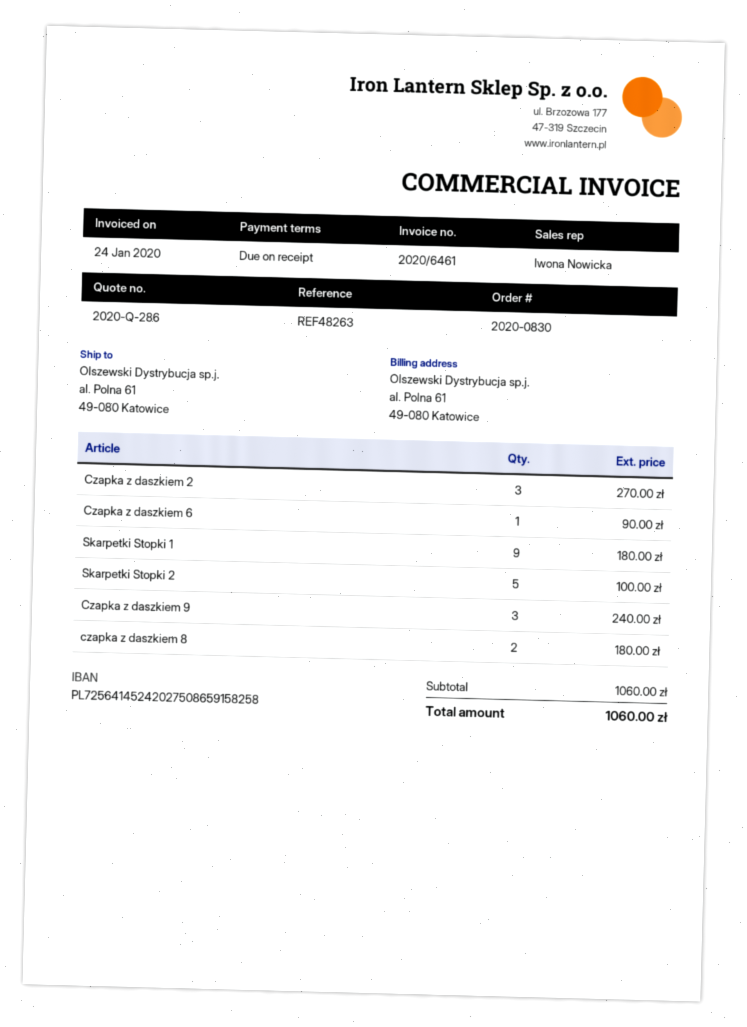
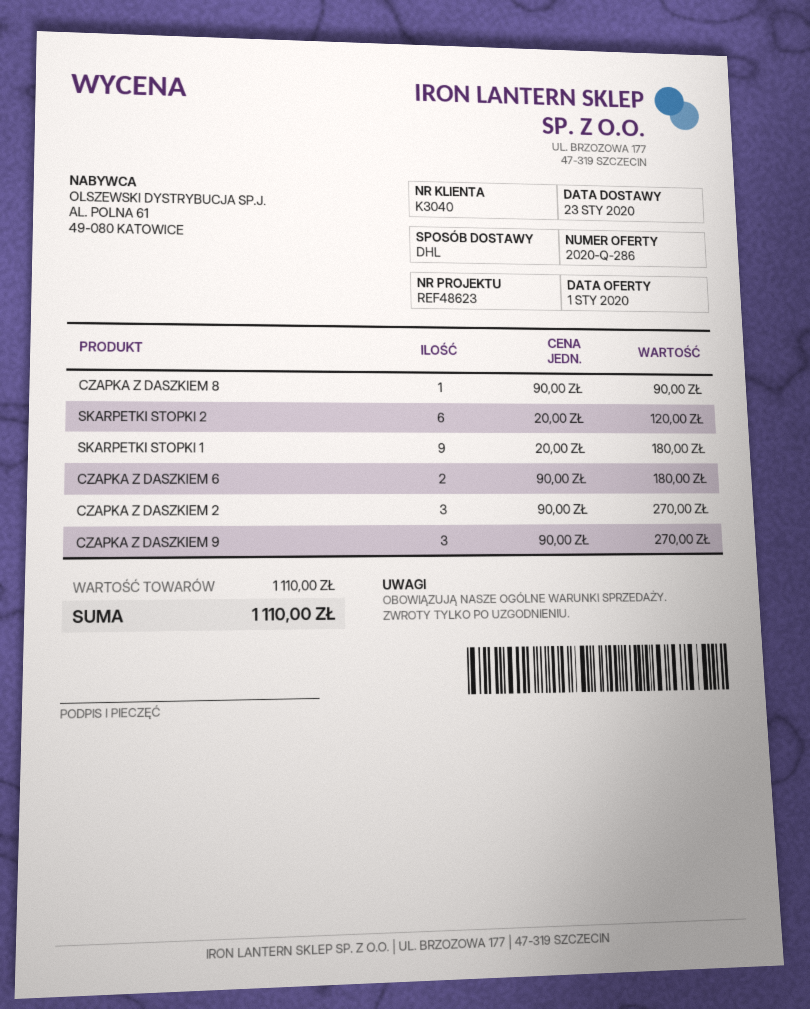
reference: REF48263 -> REF48623
Czapka z daszkiem 6: 1 for 90.00 -> 2 for 180.00
Skarpetki Stopki 2: 5 for 100.00 -> 6 for 120.00
Czapka z daszkiem 9: 3 for 240.00 -> 3 for 270.00
czapka z daszkiem 8: 2 for 180.00 -> 1 for 90.00
subtotal: 1060.00 -> 1110.00
total: 1060.00 -> 1110.00

